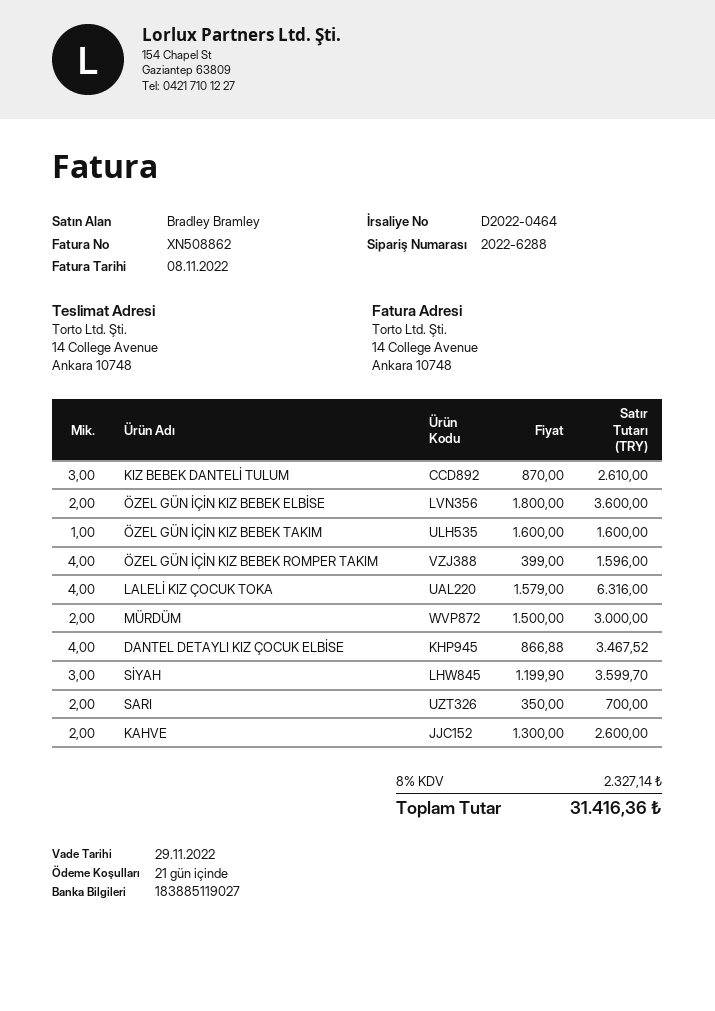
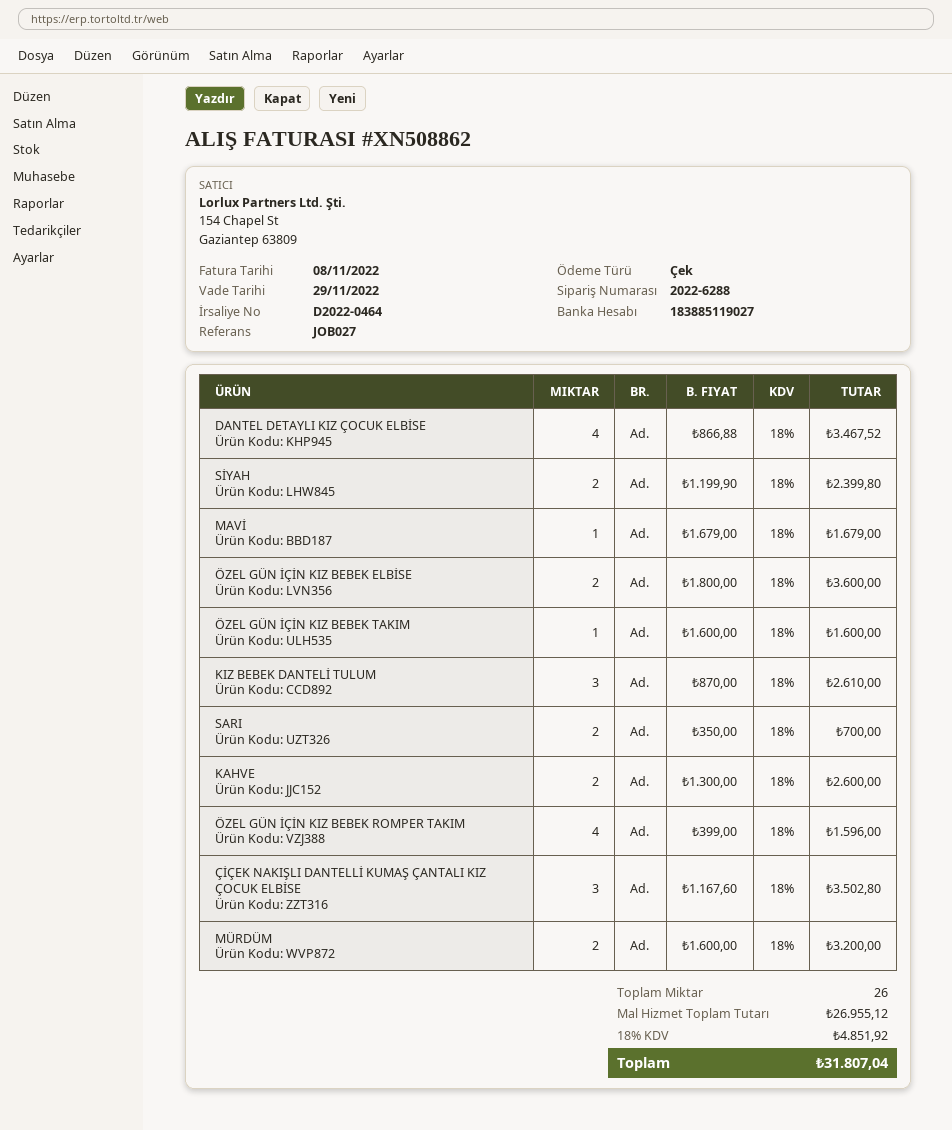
LALELİ KIZ ÇOCUK TOKA: 4 x 1579.00 = 6316.00 -> none
MÜRDÜM: 2 x 1500.00 = 3000.00 -> 2 x 1600.00 = 3200.00
SİYAH: 3 x 1199.90 = 3599.70 -> 2 x 1199.90 = 2399.80
MAVİ: none -> 1 x 1679.00 = 1679.00
ÇİÇEK NAKIŞLI DANTELLİ KUMAŞ ÇANTALI KIZ ÇOCUK ELBİSE: none -> 3 x 1167.60 = 3502.80
tax: 8% = 2327.14 -> 18% = 4851.92
total: 31416.36 -> 31807.04

